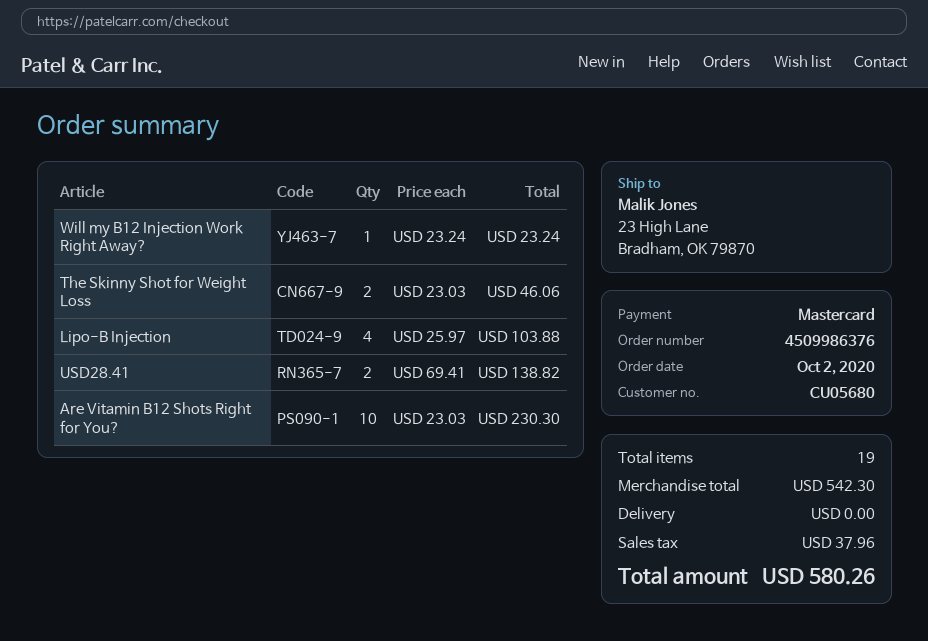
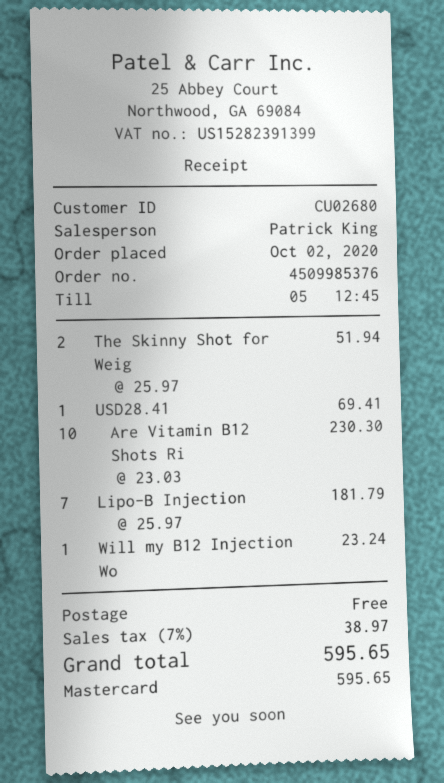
order number: 4509986376 -> 4509985376
customer number: CU05680 -> CU02680
The Skinny Shot for Weight Loss: 2 x 23.03 = 46.06 -> 2 x 25.97 = 51.94
Lipo-B Injection: 4 x 25.97 = 103.88 -> 7 x 25.97 = 181.79
USD28.41: 2 x 69.41 = 138.82 -> 1 x 69.41 = 69.41
tax: 37.96 -> 38.97
total: 580.26 -> 595.65

